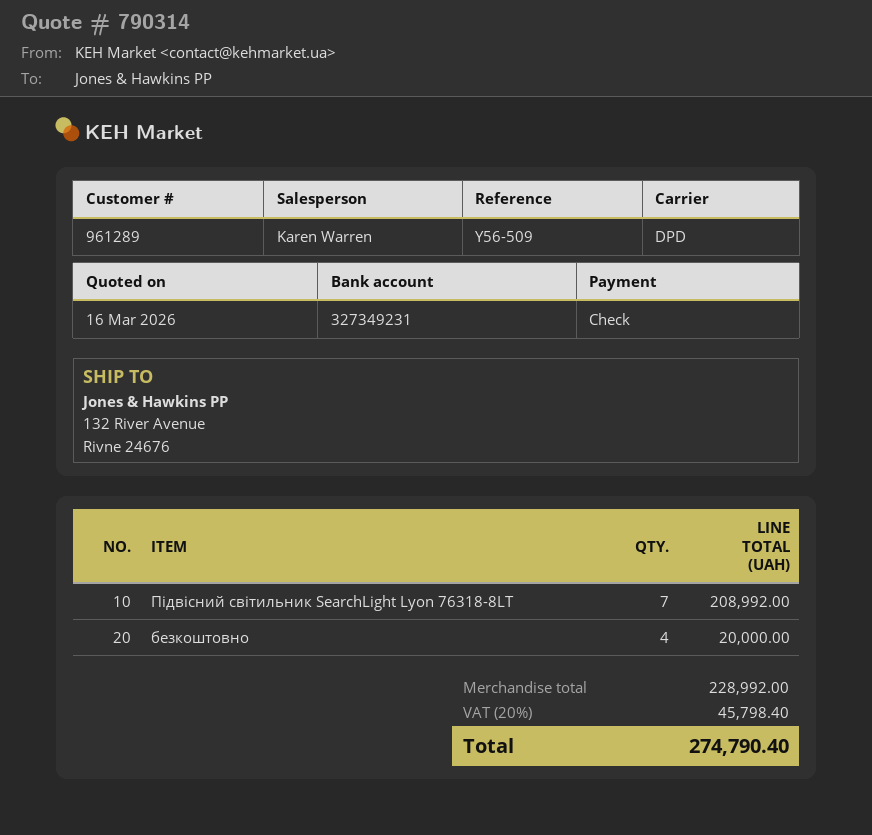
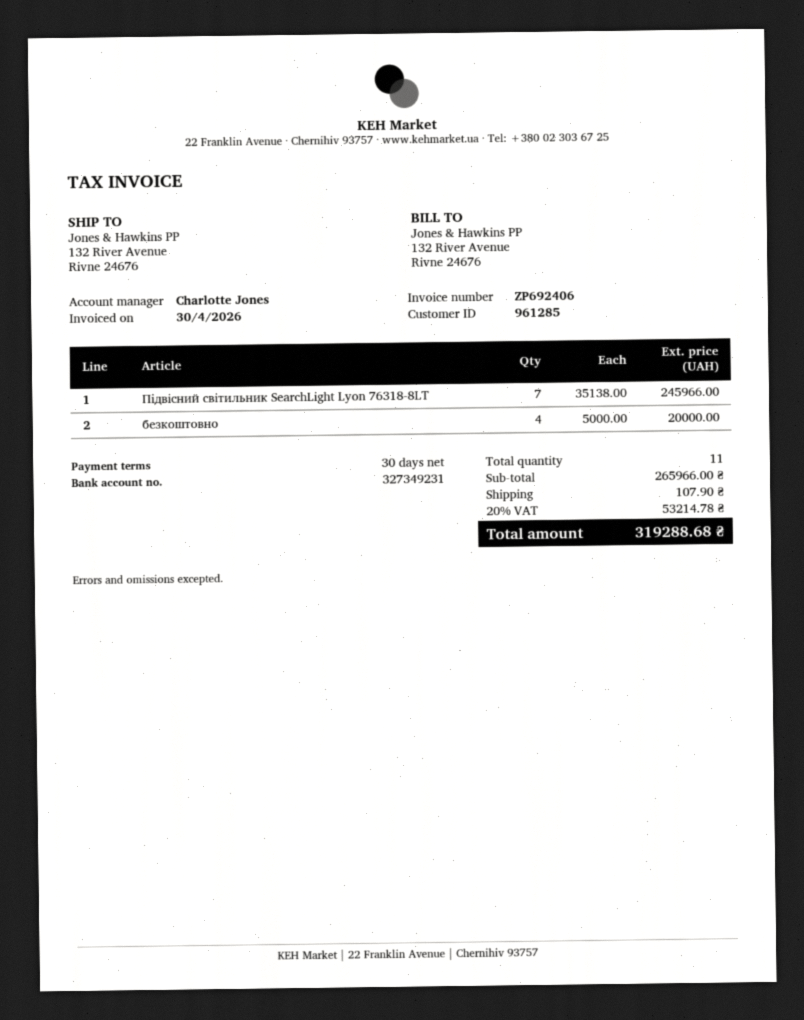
customer number: 961289 -> 961285
sales rep: Karen Warren -> Charlotte Jones
Підвісний світильник SearchLight Lyon 76318-8LT: 7 for 208992.00 -> 7 for 245966.00
subtotal: 228992.00 -> 265966.00
shipping: none -> 107.90
tax: 20% = 45798.40 -> 20% = 53214.78
total: 274790.40 -> 319288.68

